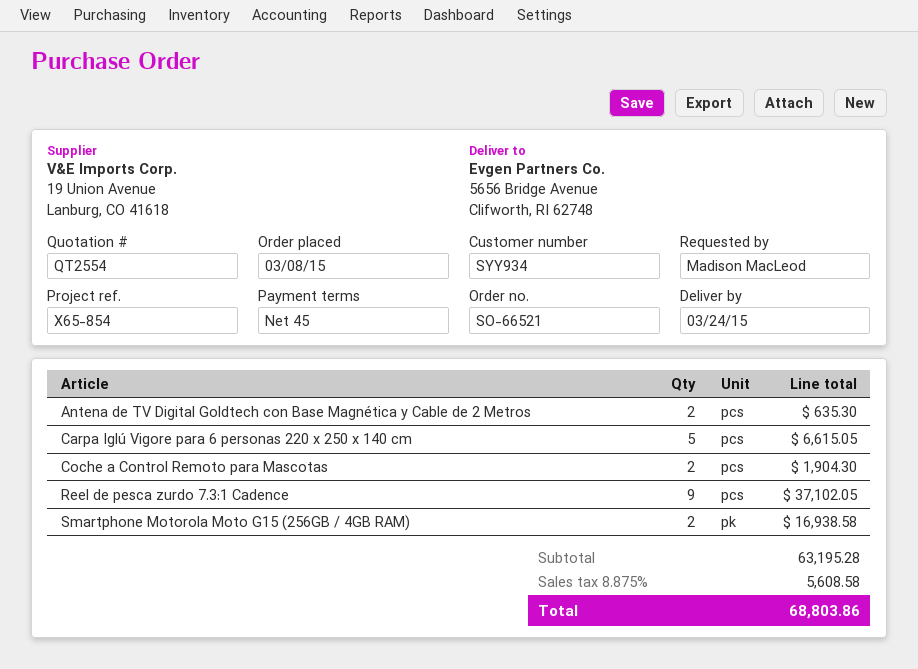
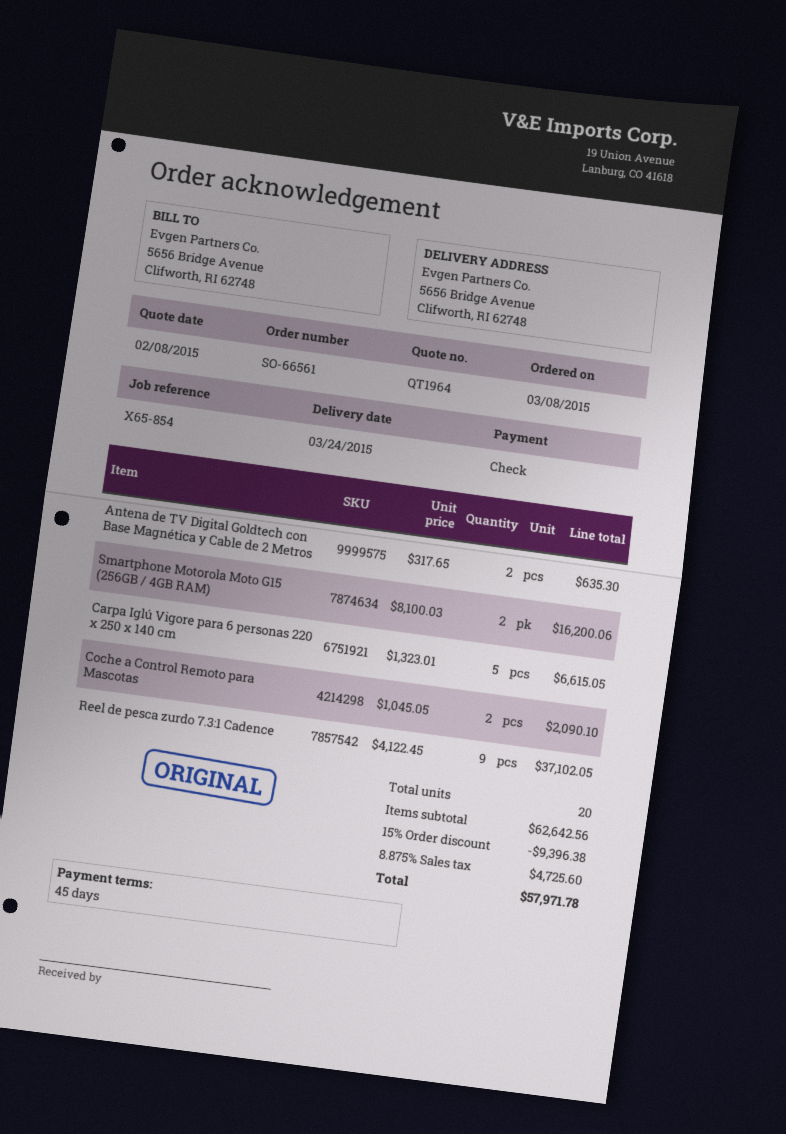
quote number: QT2554 -> QT1964
order number: SO-66521 -> SO-66561
Coche a Control Remoto para Mascotas: 2 for 1904.30 -> 2 for 2090.10
Smartphone Motorola Moto G15 (256GB / 4GB RAM): 2 for 16938.58 -> 2 for 16200.06
subtotal: 63195.28 -> 62642.56
discount: none -> 15% = 9396.38
tax: 8.875% = 5608.58 -> 8.875% = 4725.60
total: 68803.86 -> 57971.78

